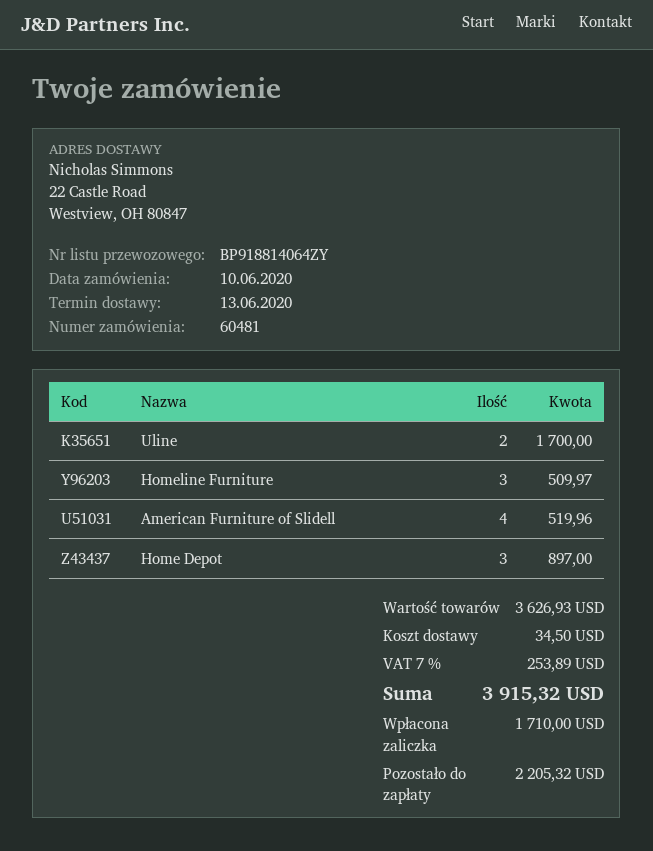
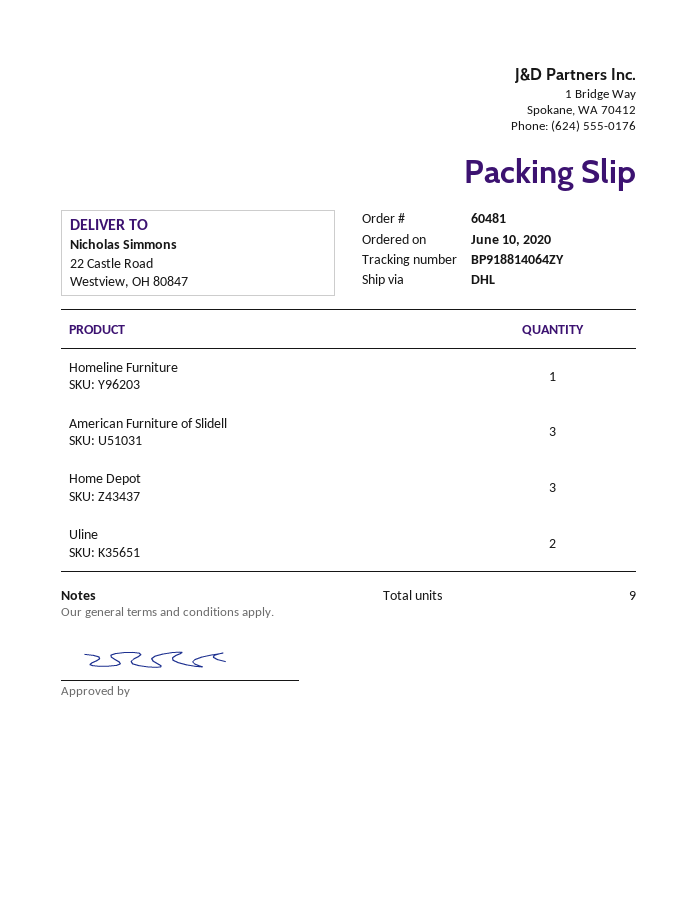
Homeline Furniture: 3 -> 1
American Furniture of Slidell: 4 -> 3

